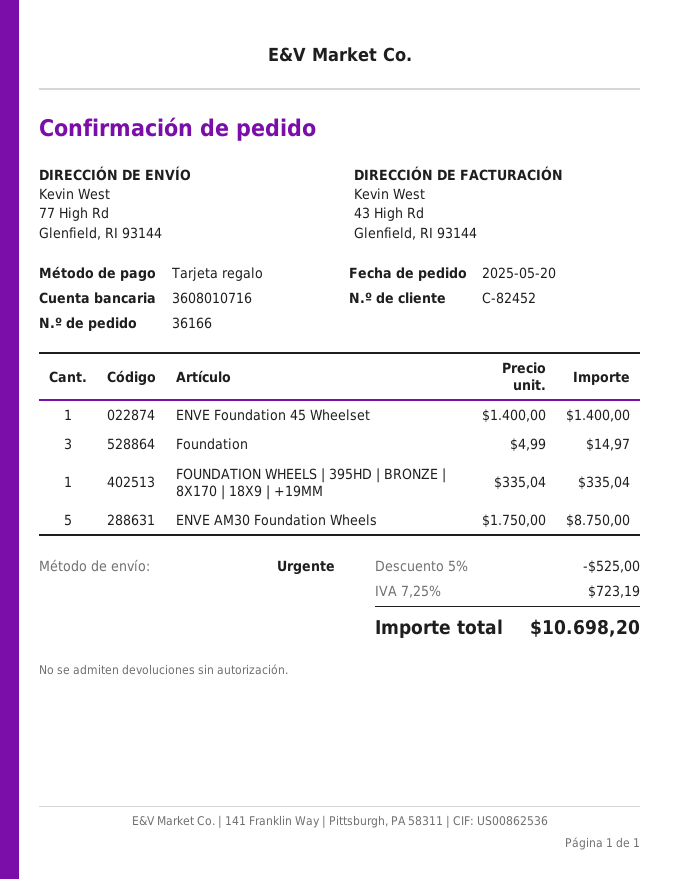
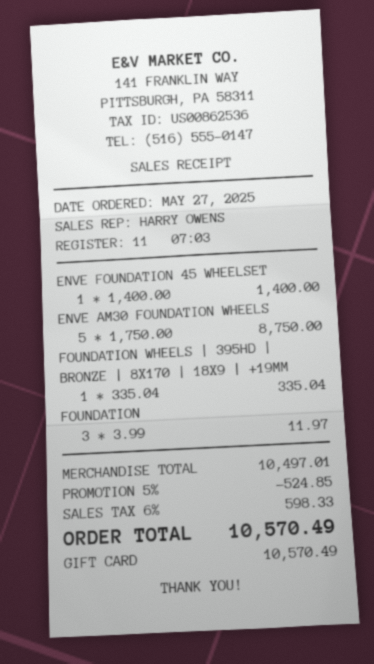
order date: 2025-05-20 -> 2025-05-27
Foundation: 3 x 4.99 = 14.97 -> 3 x 3.99 = 11.97
discount: 5% = 525.00 -> 5% = 524.85
tax: 7.25% = 723.19 -> 6% = 598.33
total: 10698.20 -> 10570.49

